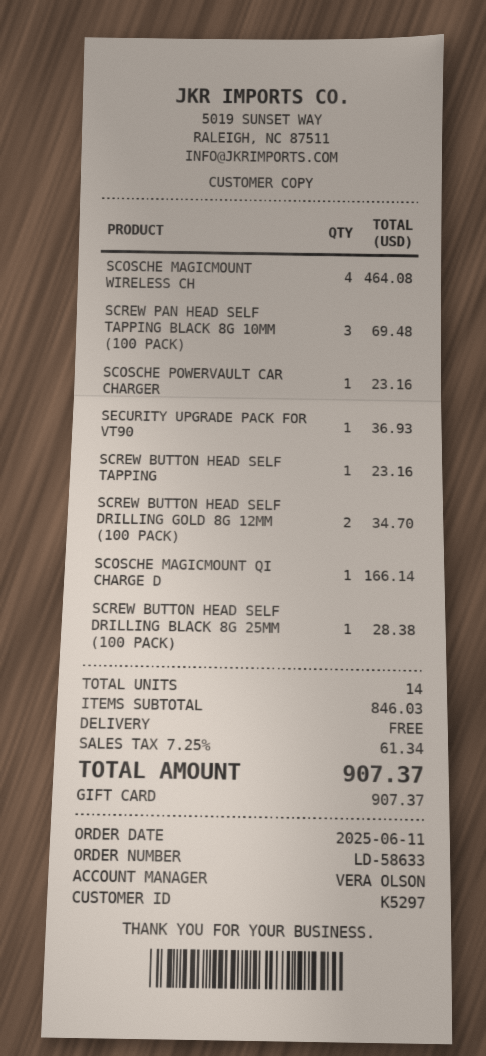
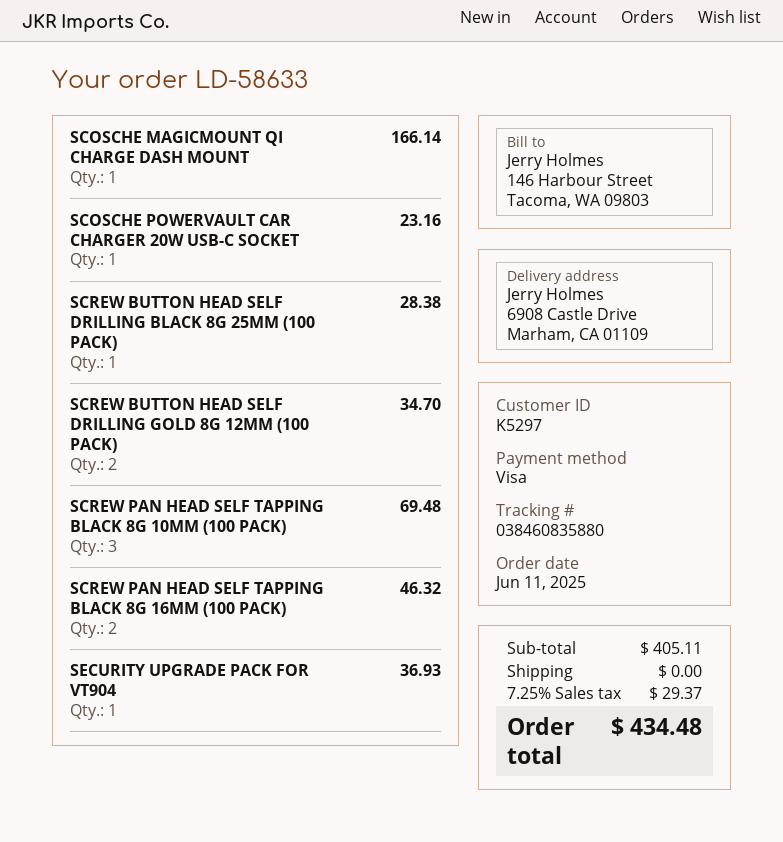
payment method: gift card -> Visa
SCOSCHE MAGICMOUNT WIRELESS CH: 4 for 464.08 -> none
SCREW BUTTON HEAD SELF TAPPING: 1 for 23.16 -> none
SCREW PAN HEAD SELF TAPPING BLACK 8G 16MM (100 PACK): none -> 2 for 46.32
subtotal: 846.03 -> 405.11
tax: 7.25% = 61.34 -> 7.25% = 29.37
total: 907.37 -> 434.48

